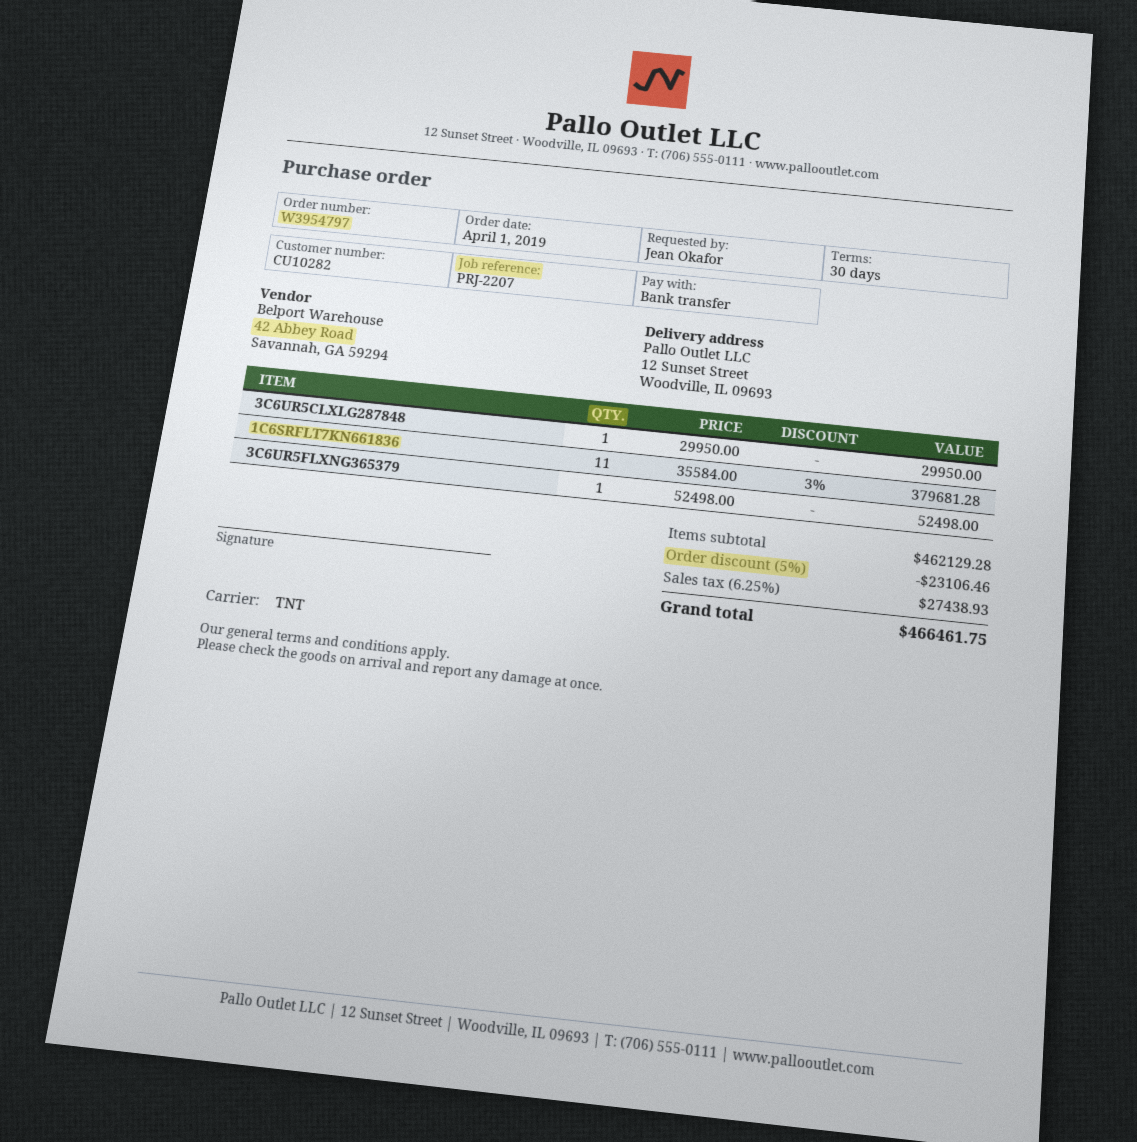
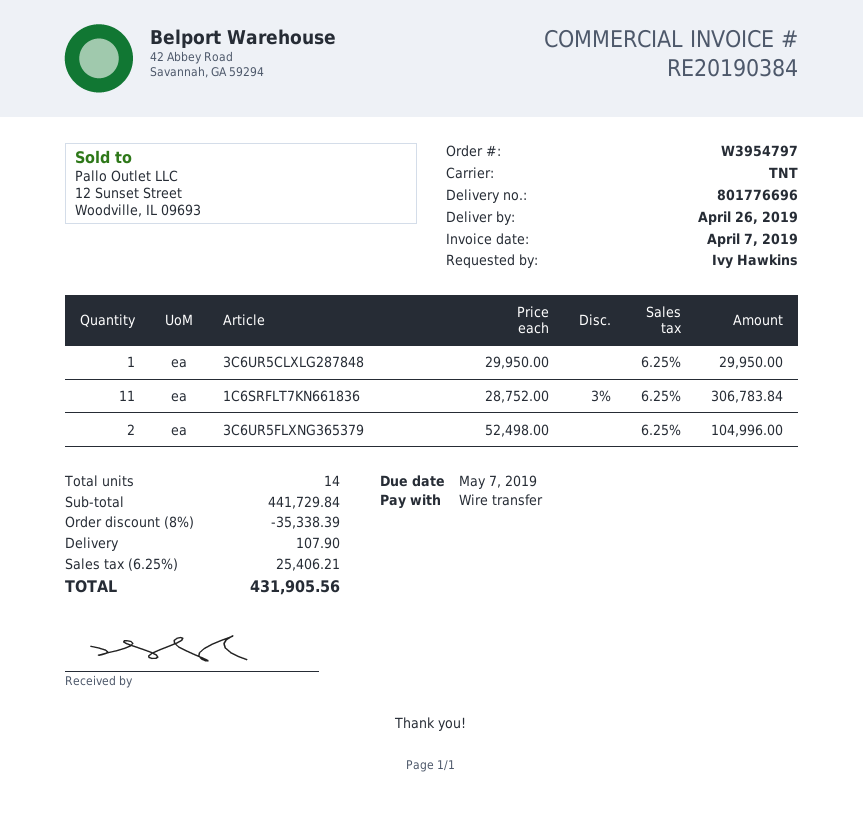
ordered by: Jean Okafor -> Ivy Hawkins
1C6SRFLT7KN661836: 11 x 35584.00 - 3% = 379681.28 -> 11 x 28752.00 - 3% = 306783.84
3C6UR5FLXNG365379: 1 x 52498.00 = 52498.00 -> 2 x 52498.00 = 104996.00
subtotal: 462129.28 -> 441729.84
discount: 5% = 23106.46 -> 8% = 35338.39
shipping: none -> 107.90
tax: 6.25% = 27438.93 -> 6.25% = 25406.21
total: 466461.75 -> 431905.56

